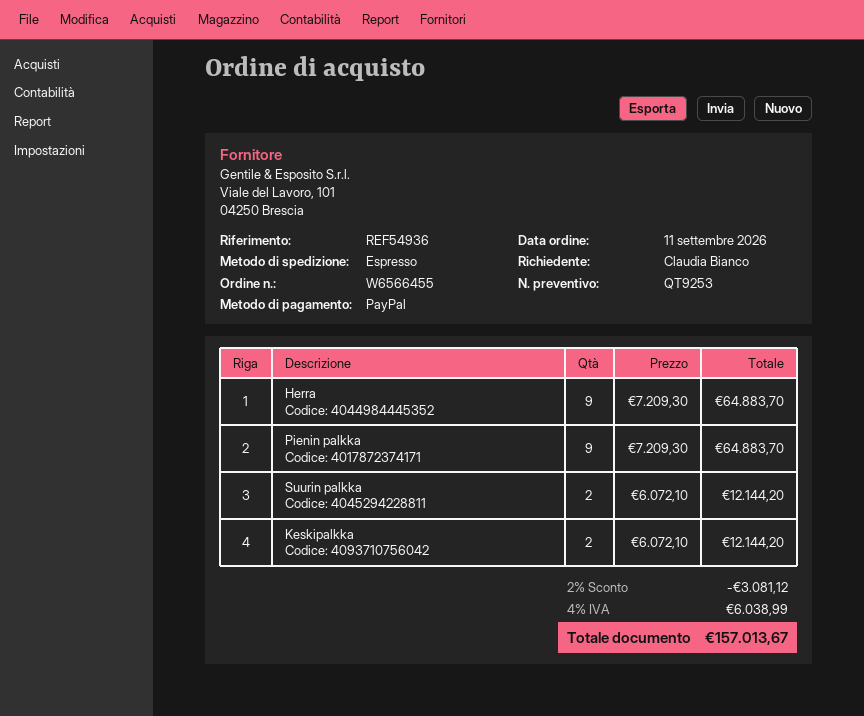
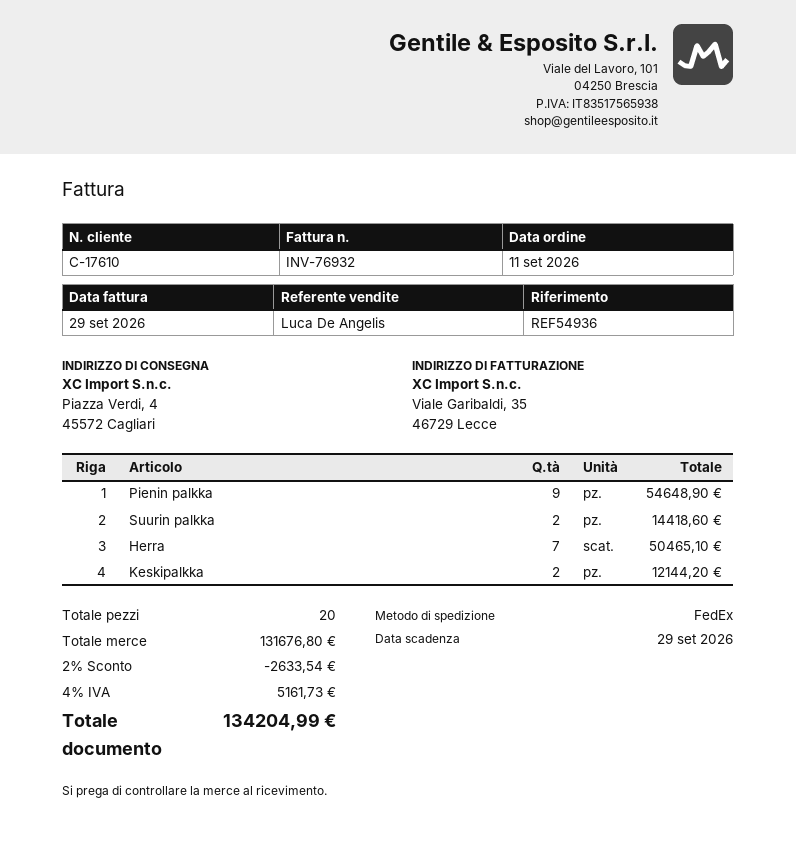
shipping method: express -> FedEx
Herra: 9 for 64883.70 -> 7 for 50465.10
Pienin palkka: 9 for 64883.70 -> 9 for 54648.90
Suurin palkka: 2 for 12144.20 -> 2 for 14418.60
discount: 2% = 3081.12 -> 2% = 2633.54
tax: 4% = 6038.99 -> 4% = 5161.73
total: 157013.67 -> 134204.99

